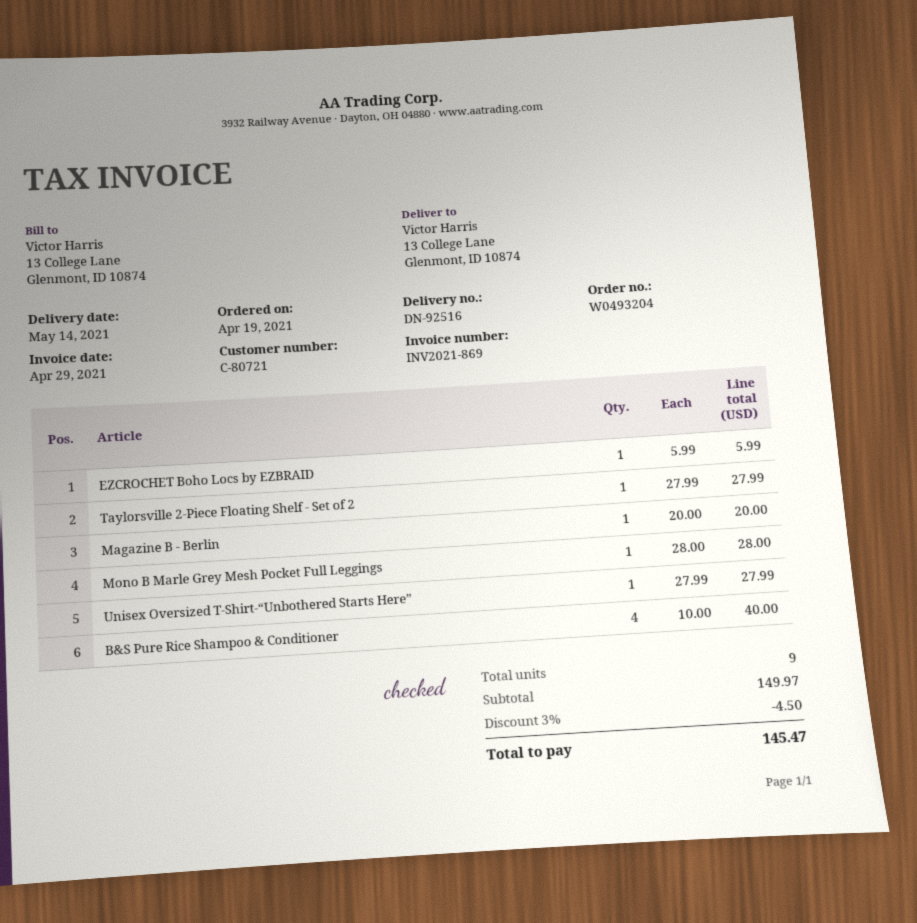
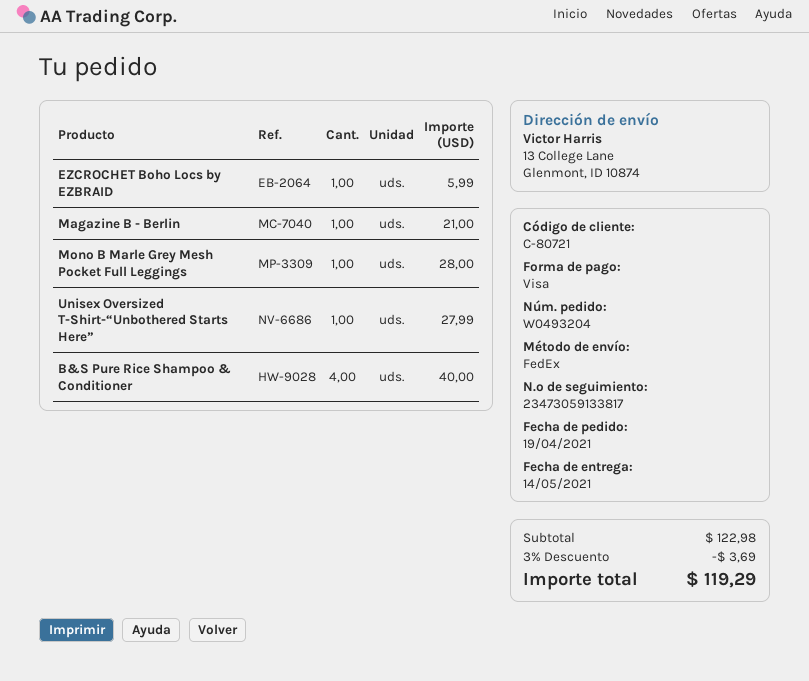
Taylorsville 2-Piece Floating Shelf - Set of 2: 1 for 27.99 -> none
Magazine B - Berlin: 1 for 20.00 -> 1 for 21.00
subtotal: 149.97 -> 122.98
discount: 3% = 4.50 -> 3% = 3.69
total: 145.47 -> 119.29

